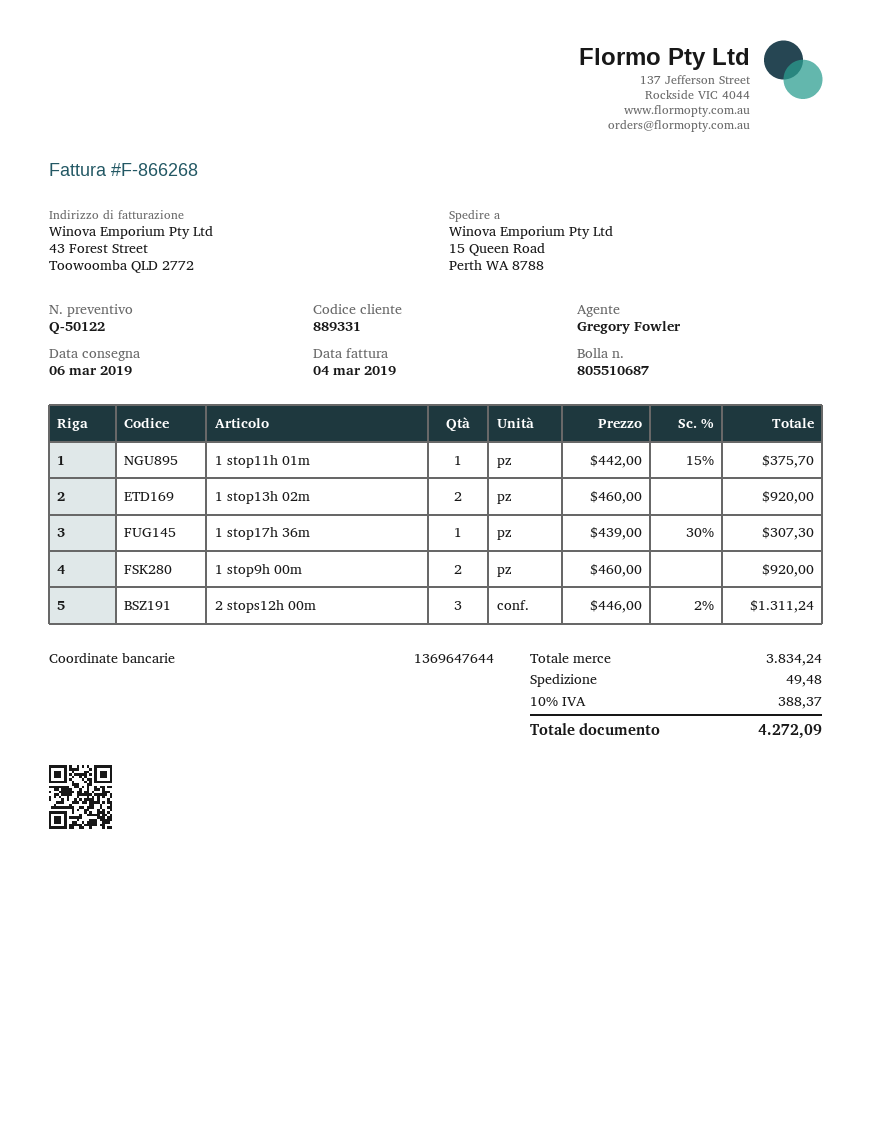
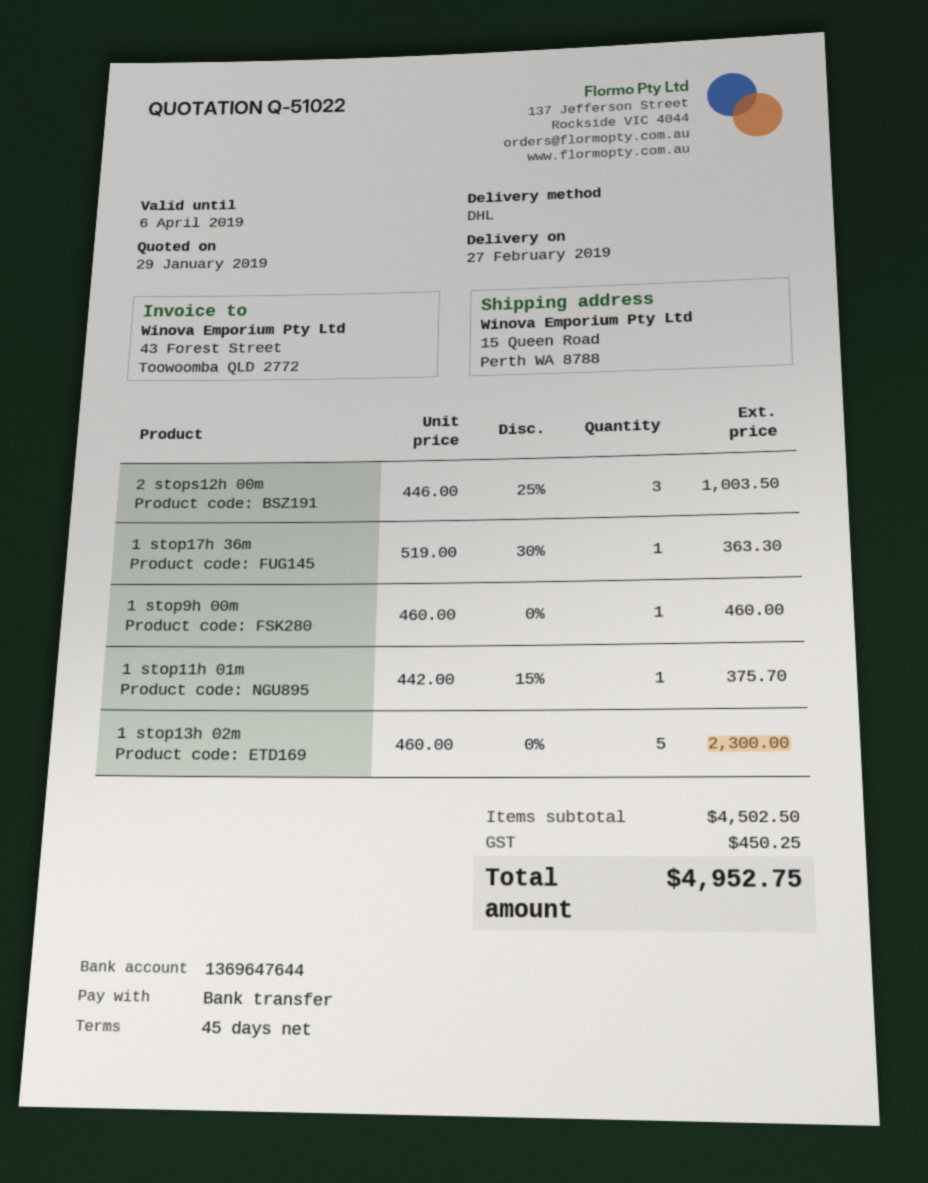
quote number: Q-50122 -> Q-51022
delivery date: 2019-03-06 -> 2019-02-27
1 stop13h 02m: 2 x 460.00 = 920.00 -> 5 x 460.00 = 2300.00
1 stop17h 36m: 1 x 439.00 - 30% = 307.30 -> 1 x 519.00 - 30% = 363.30
1 stop9h 00m: 2 x 460.00 = 920.00 -> 1 x 460.00 = 460.00
2 stops12h 00m: 3 x 446.00 - 2% = 1311.24 -> 3 x 446.00 - 25% = 1003.50
subtotal: 3834.24 -> 4502.50
shipping: 49.48 -> none
tax: 388.37 -> 450.25
total: 4272.09 -> 4952.75

